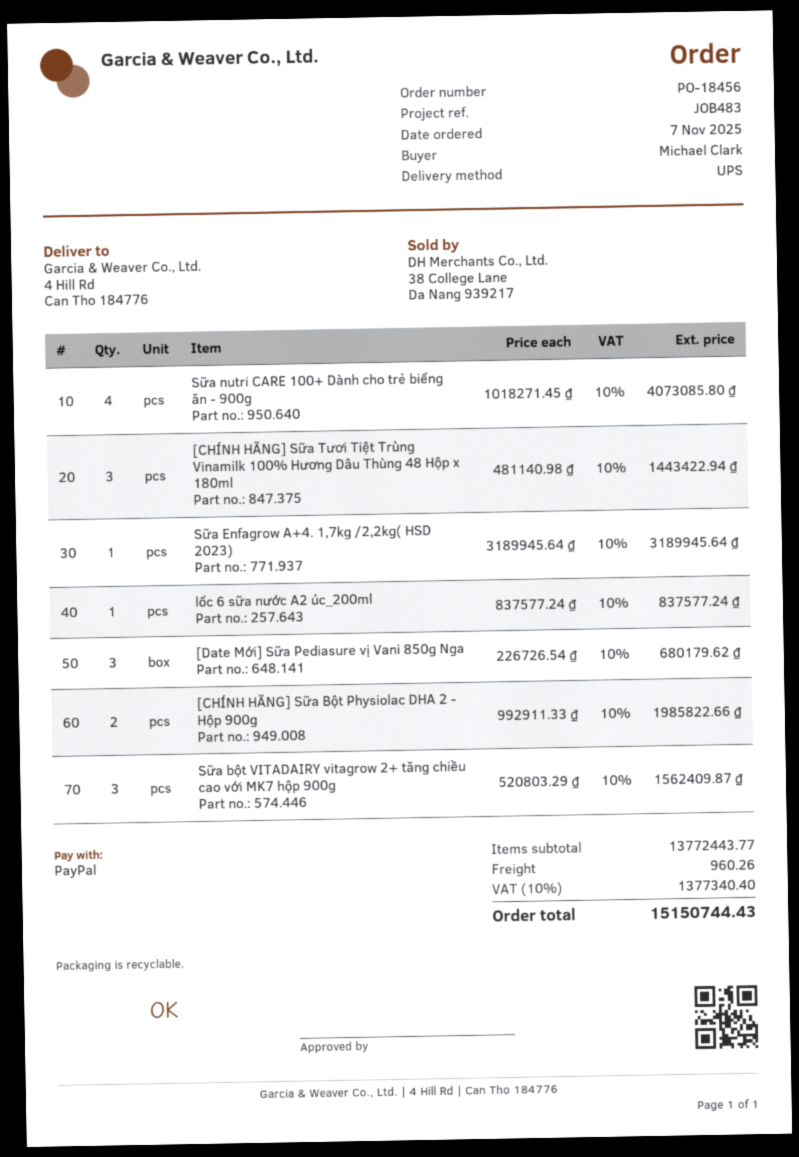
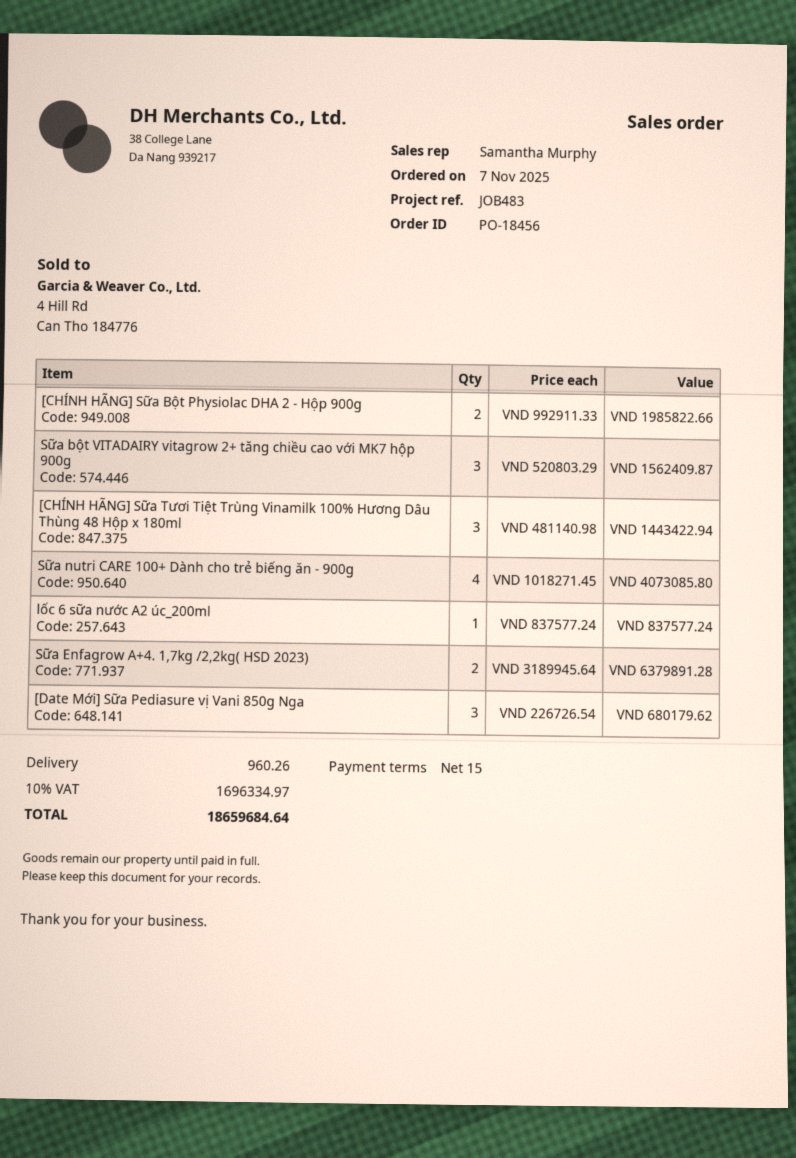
Sữa Enfagrow A+4. 1,7kg /2,2kg( HSD 2023): 1 x 3189945.64 = 3189945.64 -> 2 x 3189945.64 = 6379891.28
tax: 10% = 1377340.40 -> 10% = 1696334.97
total: 15150744.43 -> 18659684.64

